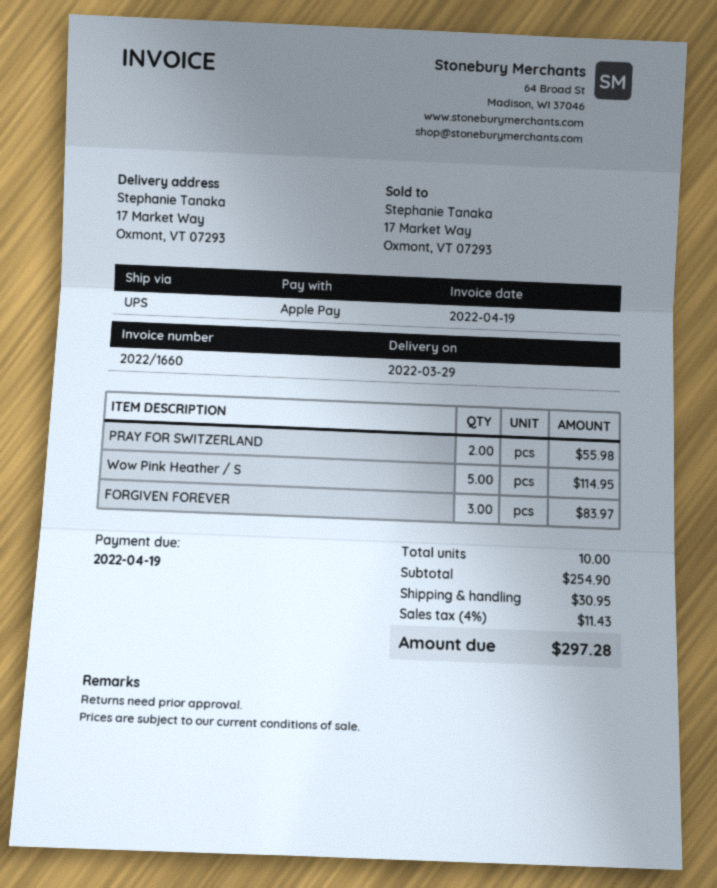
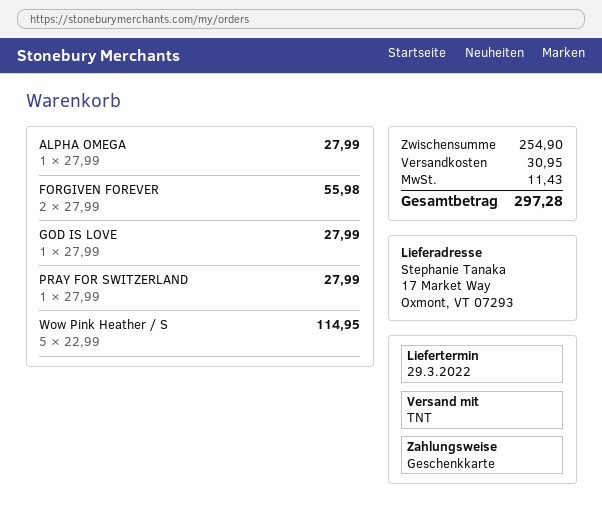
payment method: Apple Pay -> gift card
shipping method: UPS -> TNT
PRAY FOR SWITZERLAND: 2 for 55.98 -> 1 for 27.99
FORGIVEN FOREVER: 3 for 83.97 -> 2 for 55.98
ALPHA OMEGA: none -> 1 for 27.99
GOD IS LOVE: none -> 1 for 27.99

